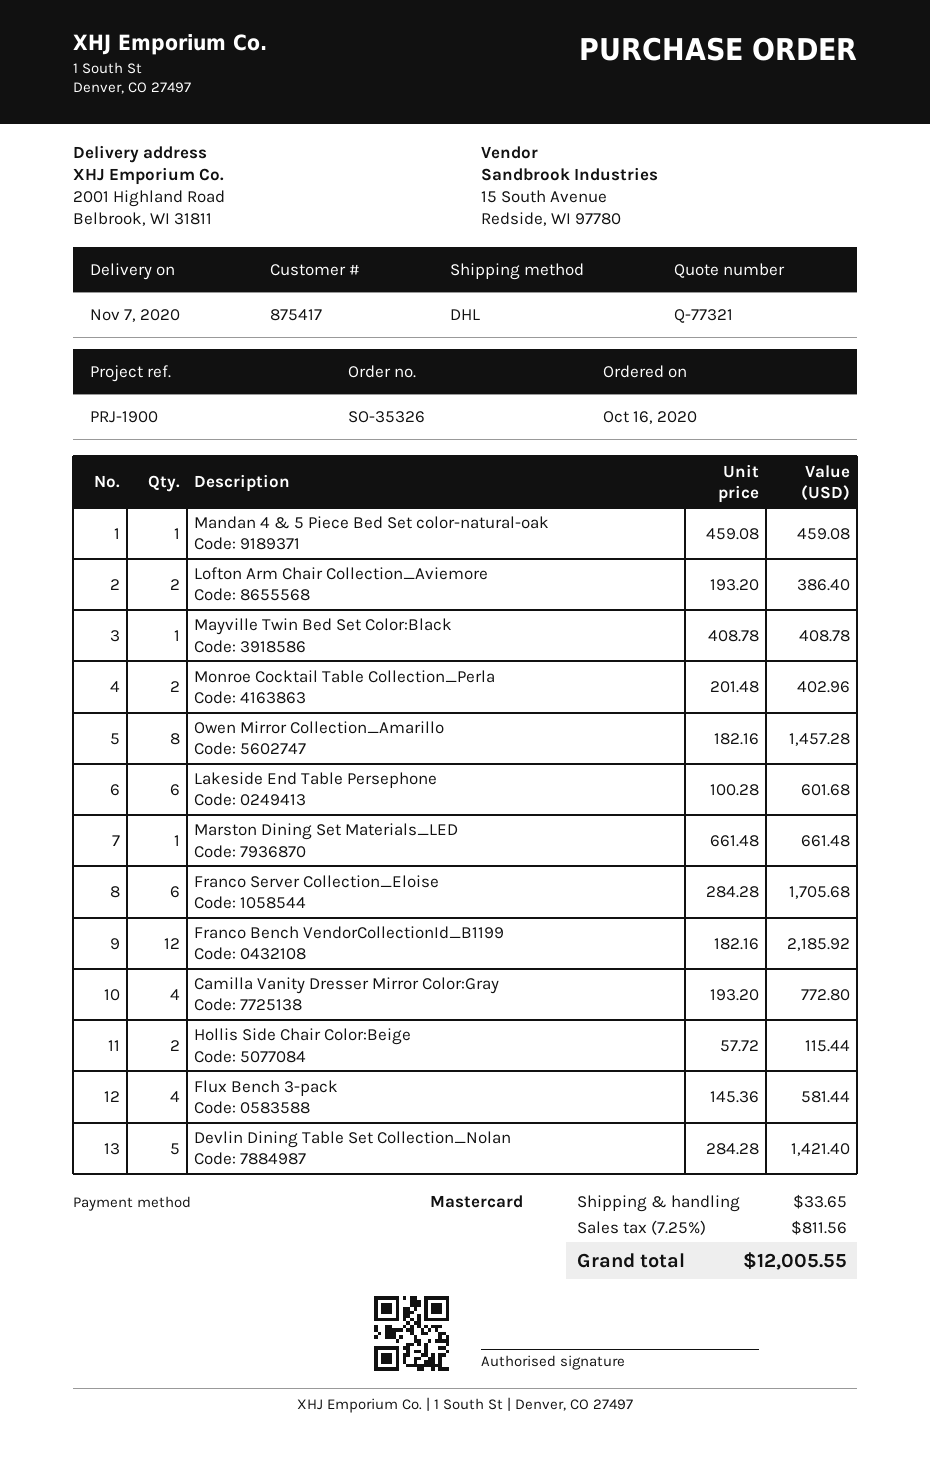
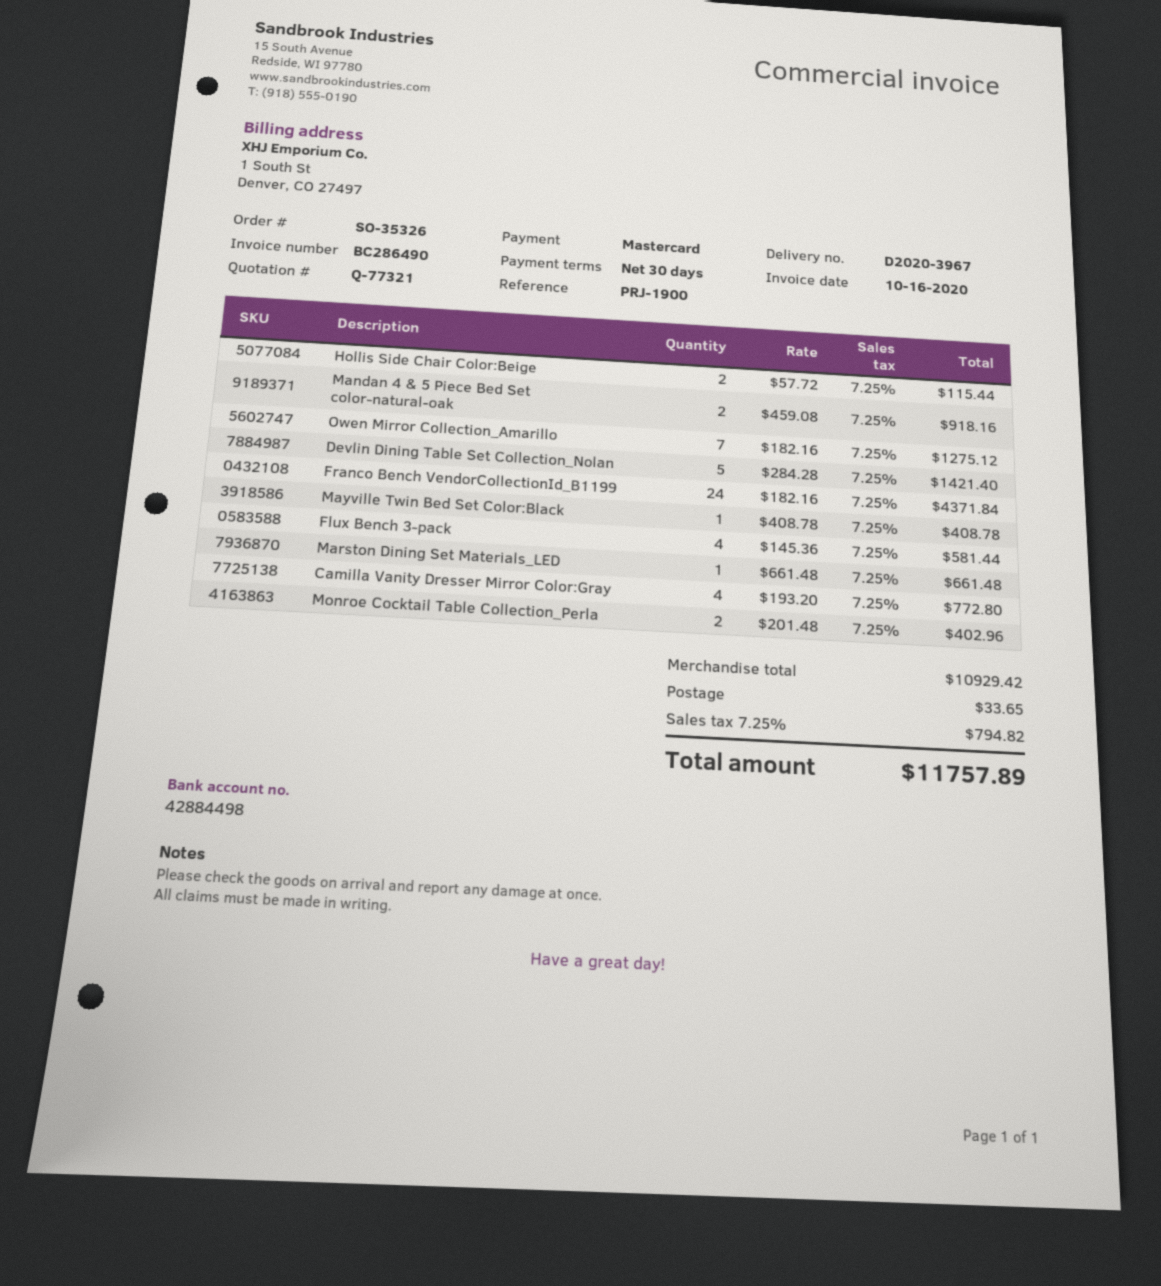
Mandan 4 & 5 Piece Bed Set color-natural-oak: 1 x 459.08 = 459.08 -> 2 x 459.08 = 918.16
Lofton Arm Chair Collection_Aviemore: 2 x 193.20 = 386.40 -> none
Owen Mirror Collection_Amarillo: 8 x 182.16 = 1457.28 -> 7 x 182.16 = 1275.12
Lakeside End Table Persephone: 6 x 100.28 = 601.68 -> none
Franco Server Collection_Eloise: 6 x 284.28 = 1705.68 -> none
Franco Bench VendorCollectionId_B1199: 12 x 182.16 = 2185.92 -> 24 x 182.16 = 4371.84
tax: 7.25% = 811.56 -> 7.25% = 794.82
total: 12005.55 -> 11757.89

